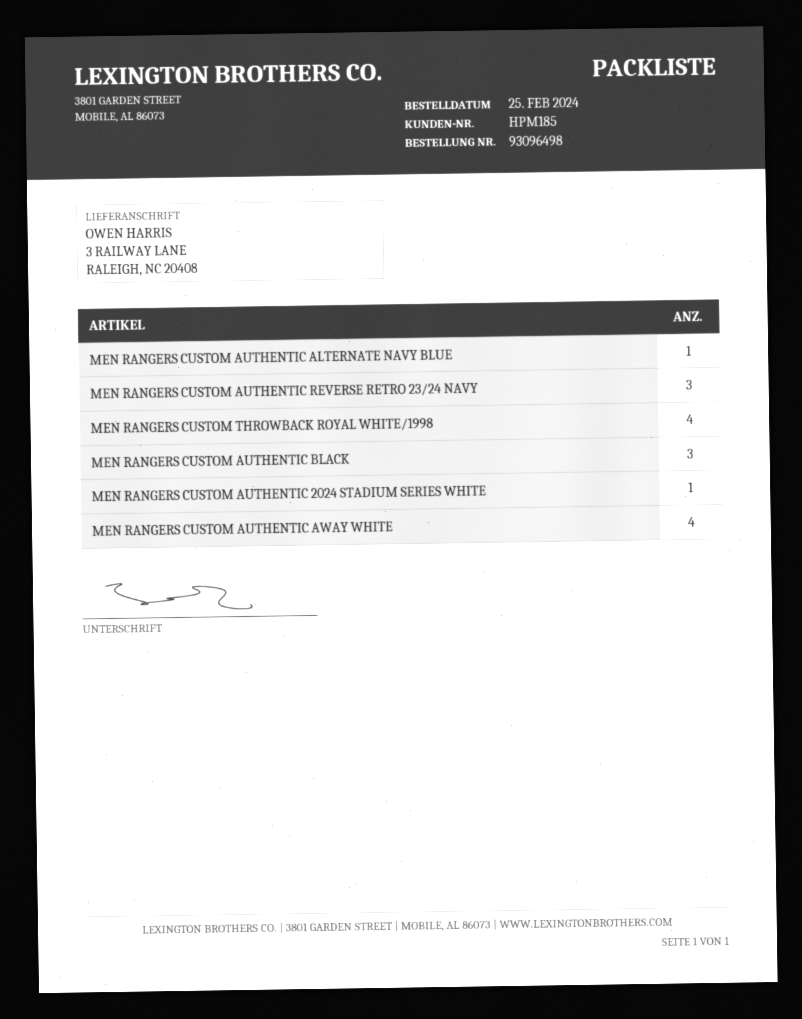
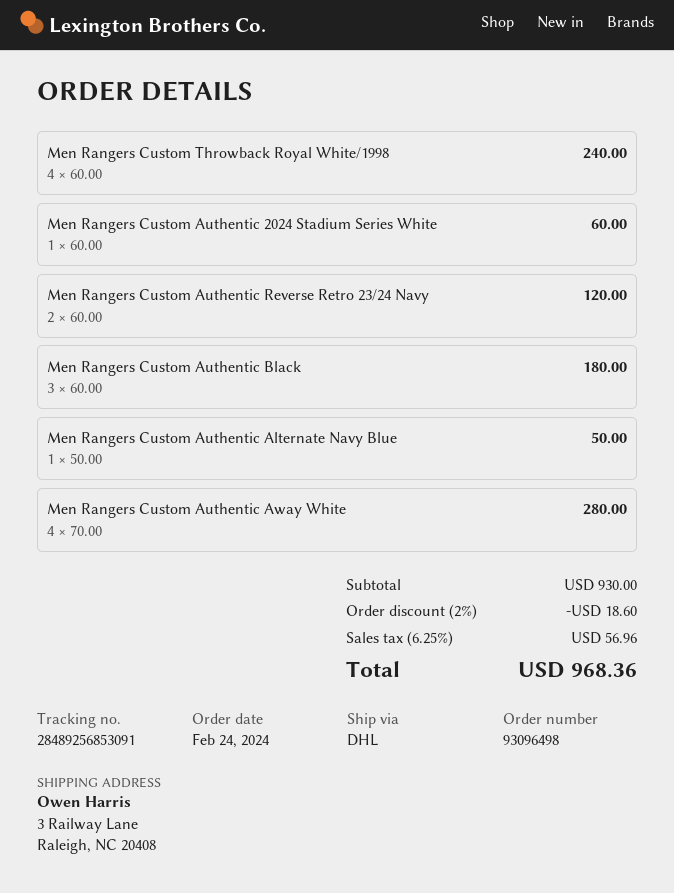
order date: 2024-02-25 -> 2024-02-24
MEN RANGERS CUSTOM AUTHENTIC REVERSE RETRO 23/24 NAVY: 3 -> 2

